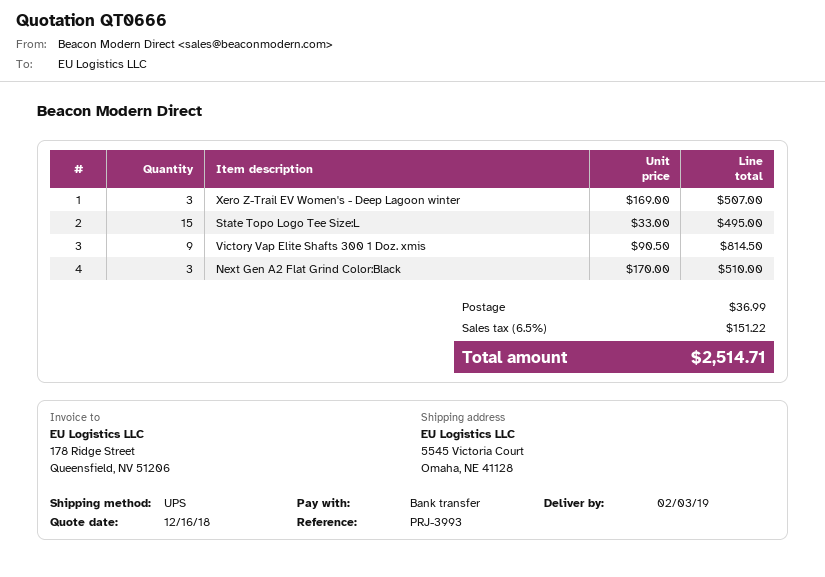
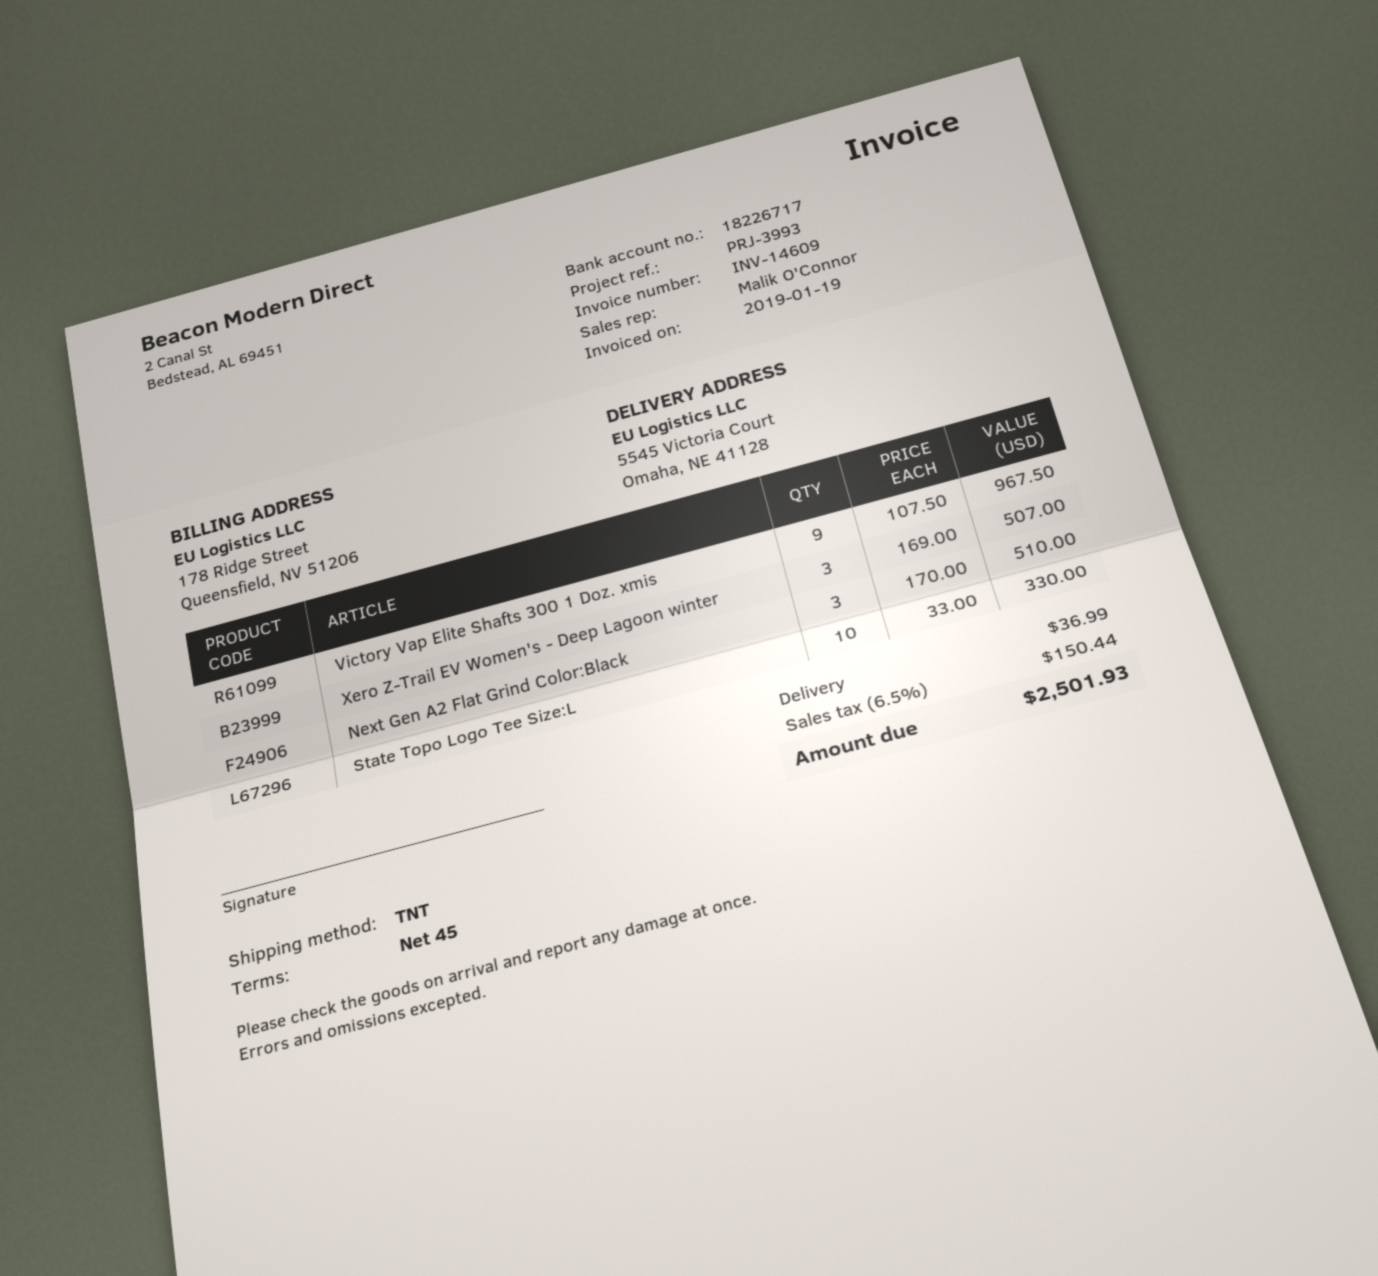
shipping method: UPS -> TNT
State Topo Logo Tee Size:L: 15 x 33.00 = 495.00 -> 10 x 33.00 = 330.00
Victory Vap Elite Shafts 300 1 Doz. xmis: 9 x 90.50 = 814.50 -> 9 x 107.50 = 967.50
tax: 6.5% = 151.22 -> 6.5% = 150.44
total: 2514.71 -> 2501.93

